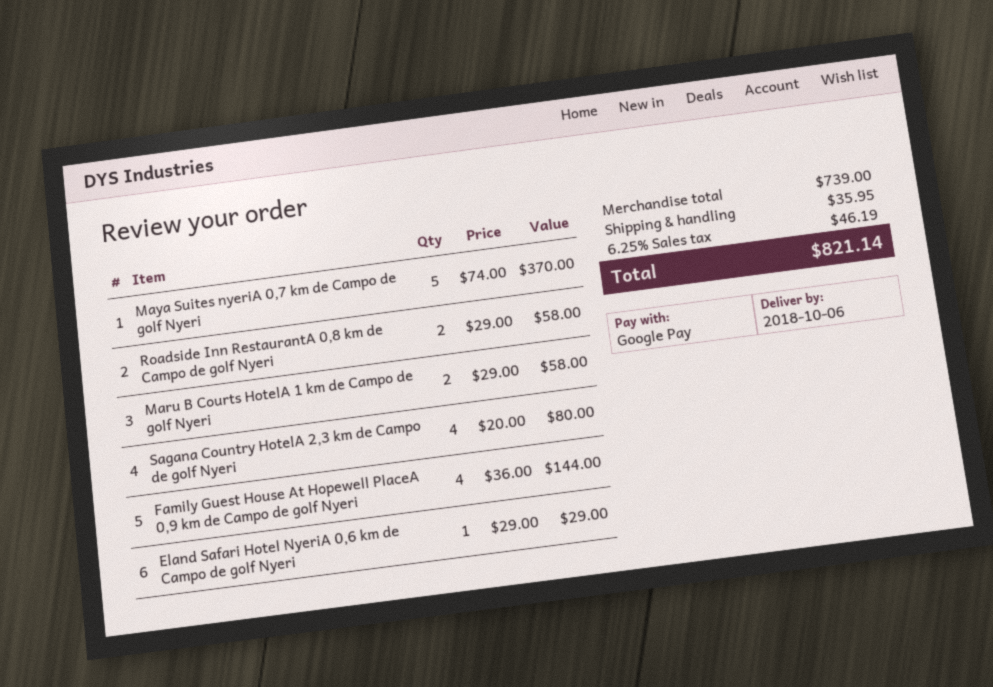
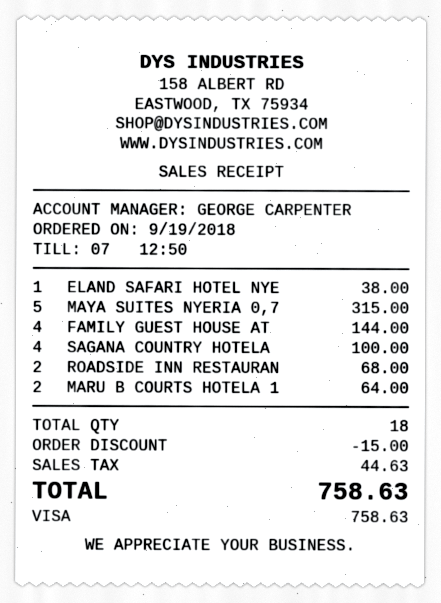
payment method: Google Pay -> Visa
Maya Suites nyeriA 0,7 km de Campo de golf Nyeri: 5 for 370.00 -> 5 for 315.00
Roadside Inn RestaurantA 0,8 km de Campo de golf Nyeri: 2 for 58.00 -> 2 for 68.00
Maru B Courts HotelA 1 km de Campo de golf Nyeri: 2 for 58.00 -> 2 for 64.00
Sagana Country HotelA 2,3 km de Campo de golf Nyeri: 4 for 80.00 -> 4 for 100.00
Eland Safari Hotel NyeriA 0,6 km de Campo de golf Nyeri: 1 for 29.00 -> 1 for 38.00
discount: none -> 15.00
shipping: 35.95 -> none
tax: 46.19 -> 44.63
total: 821.14 -> 758.63

